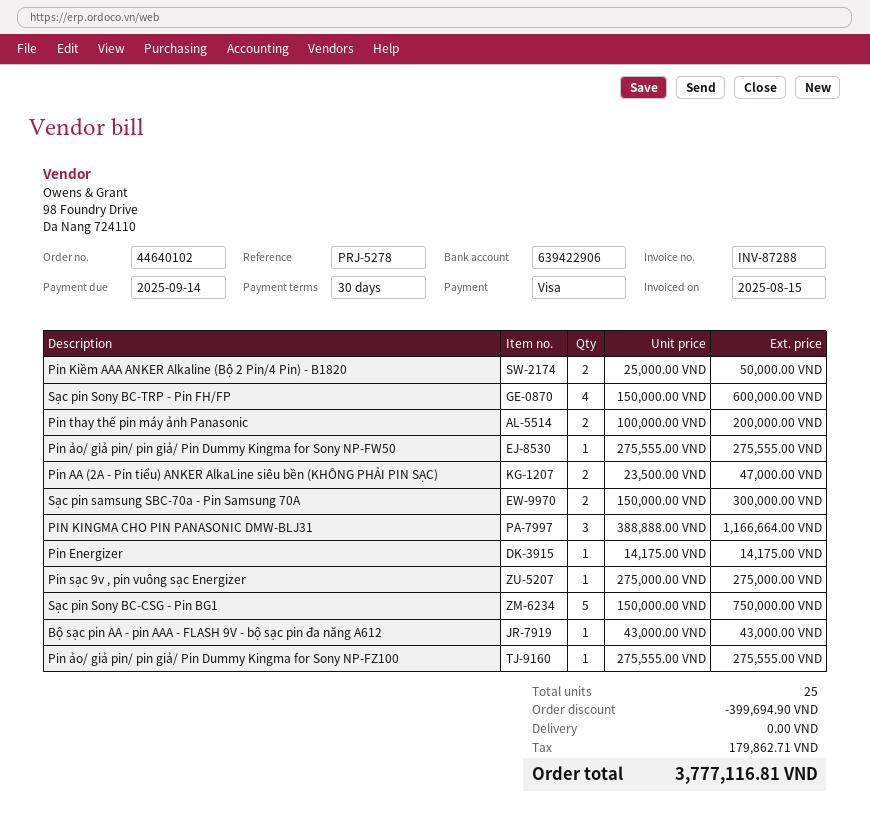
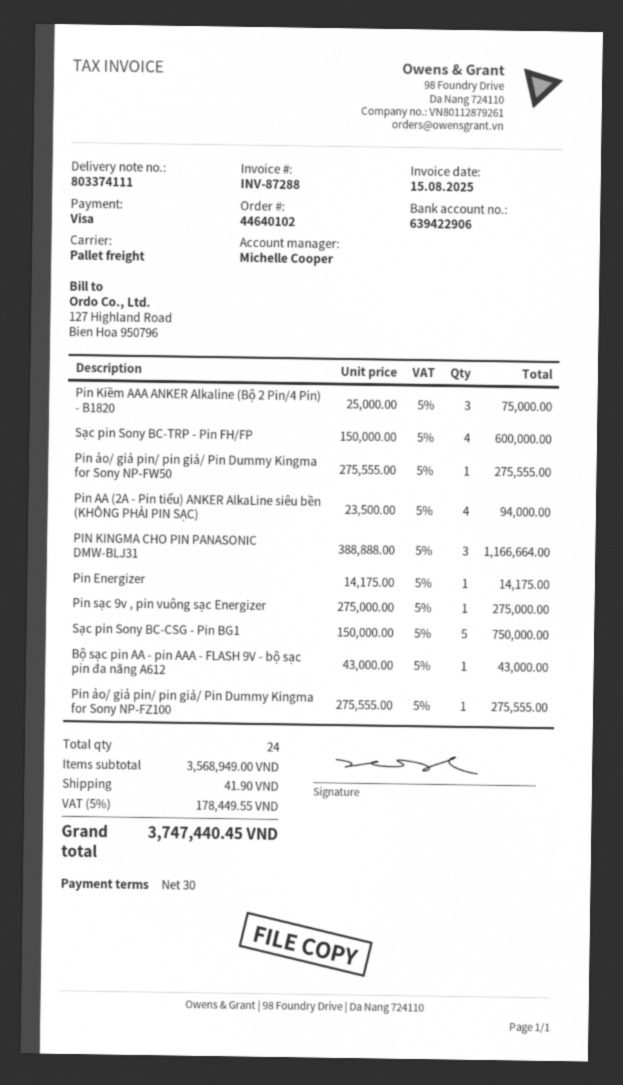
Pin Kiềm AAA ANKER Alkaline (Bộ 2 Pin/4 Pin) - B1820: 2 x 25000.00 = 50000.00 -> 3 x 25000.00 = 75000.00
Pin thay thế pin máy ảnh Panasonic: 2 x 100000.00 = 200000.00 -> none
Pin AA (2A - Pin tiểu) ANKER AlkaLine siêu bền (KHÔNG PHẢI PIN SẠC): 2 x 23500.00 = 47000.00 -> 4 x 23500.00 = 94000.00
Sạc pin samsung SBC-70a - Pin Samsung 70A: 2 x 150000.00 = 300000.00 -> none
total quantity: 25 -> 24
discount: 399694.90 -> none
shipping: 0.00 -> 41.90
tax: 179862.71 -> 178449.55
total: 3777116.81 -> 3747440.45

